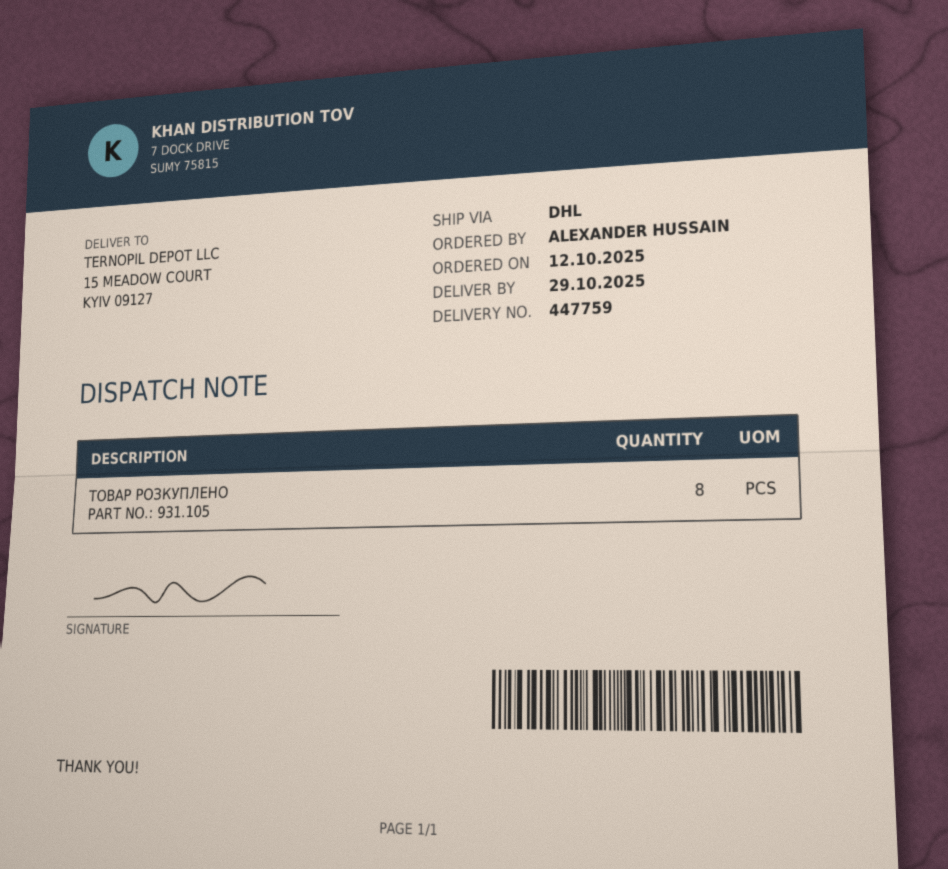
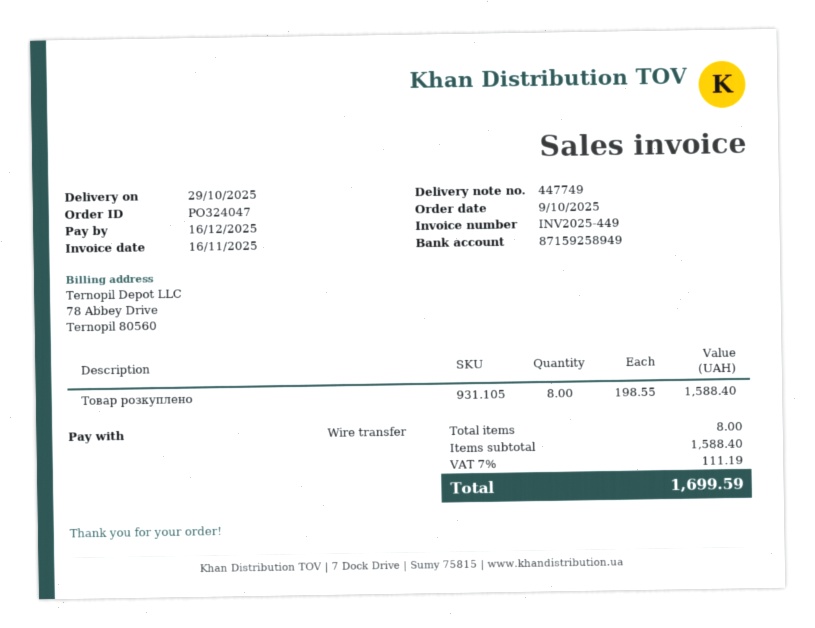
order date: 2025-10-12 -> 2025-10-09
delivery note number: 447759 -> 447749

